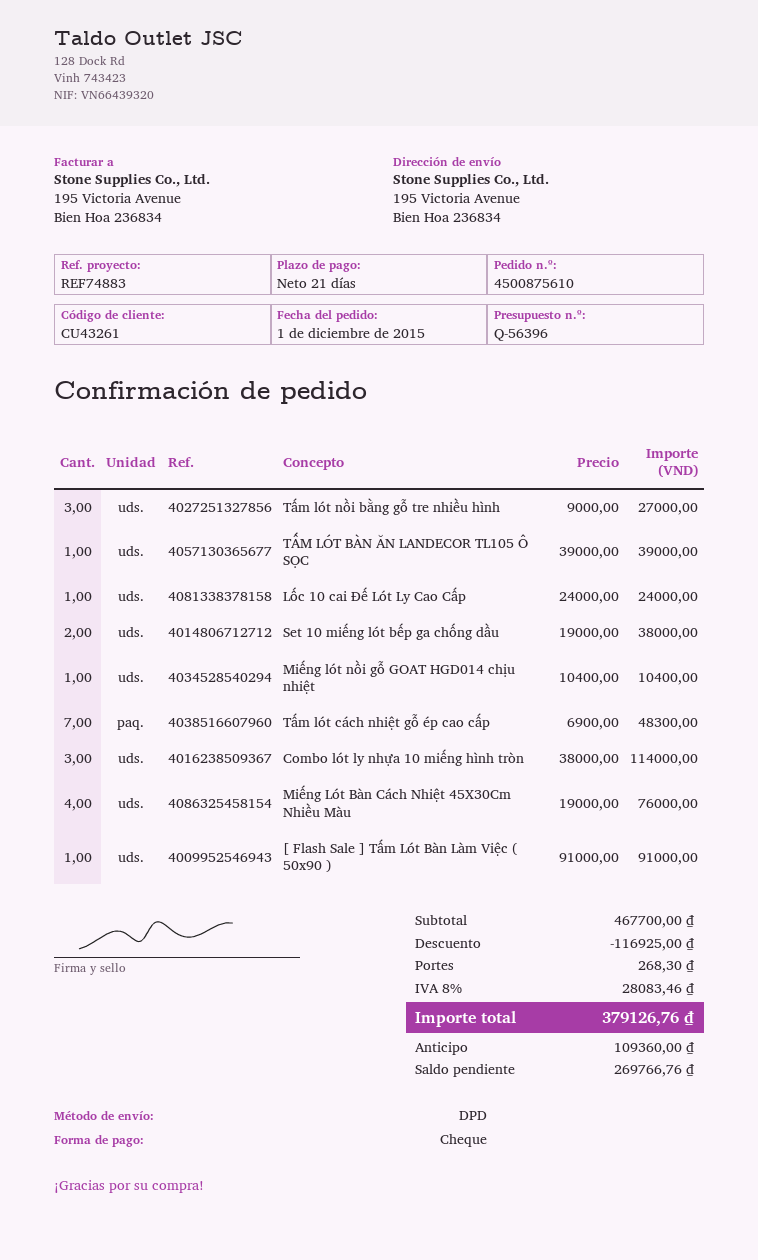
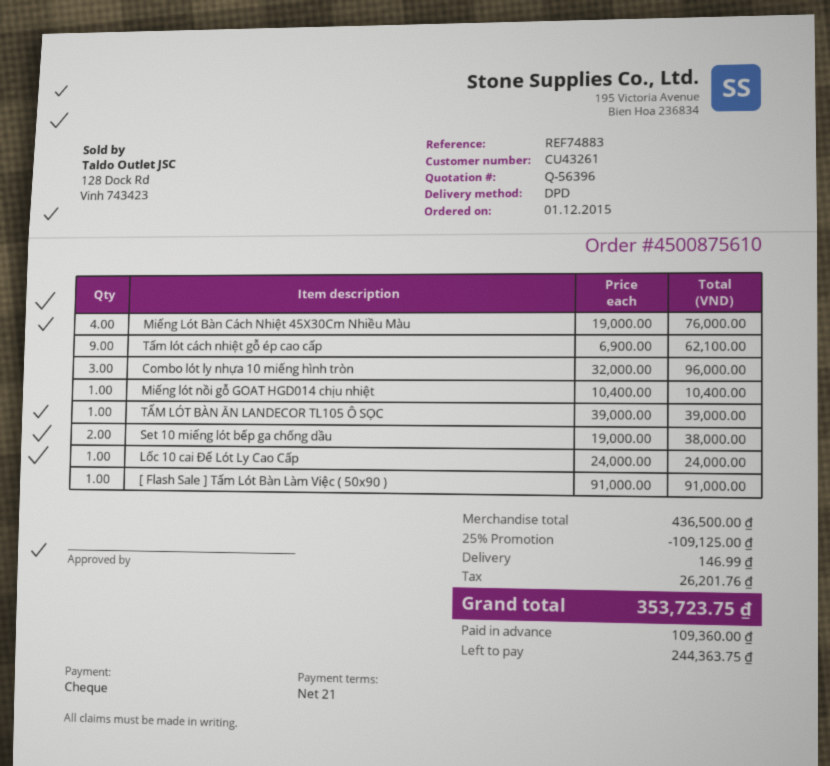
Tấm lót nồi bằng gỗ tre nhiều hình: 3 x 9000.00 = 27000.00 -> none
Tấm lót cách nhiệt gỗ ép cao cấp: 7 x 6900.00 = 48300.00 -> 9 x 6900.00 = 62100.00
Combo lót ly nhựa 10 miếng hình tròn: 3 x 38000.00 = 114000.00 -> 3 x 32000.00 = 96000.00
subtotal: 467700.00 -> 436500.00
discount: 116925.00 -> 109125.00
shipping: 268.30 -> 146.99
tax: 28083.46 -> 26201.76
total: 379126.76 -> 353723.75
balance: 269766.76 -> 244363.75

